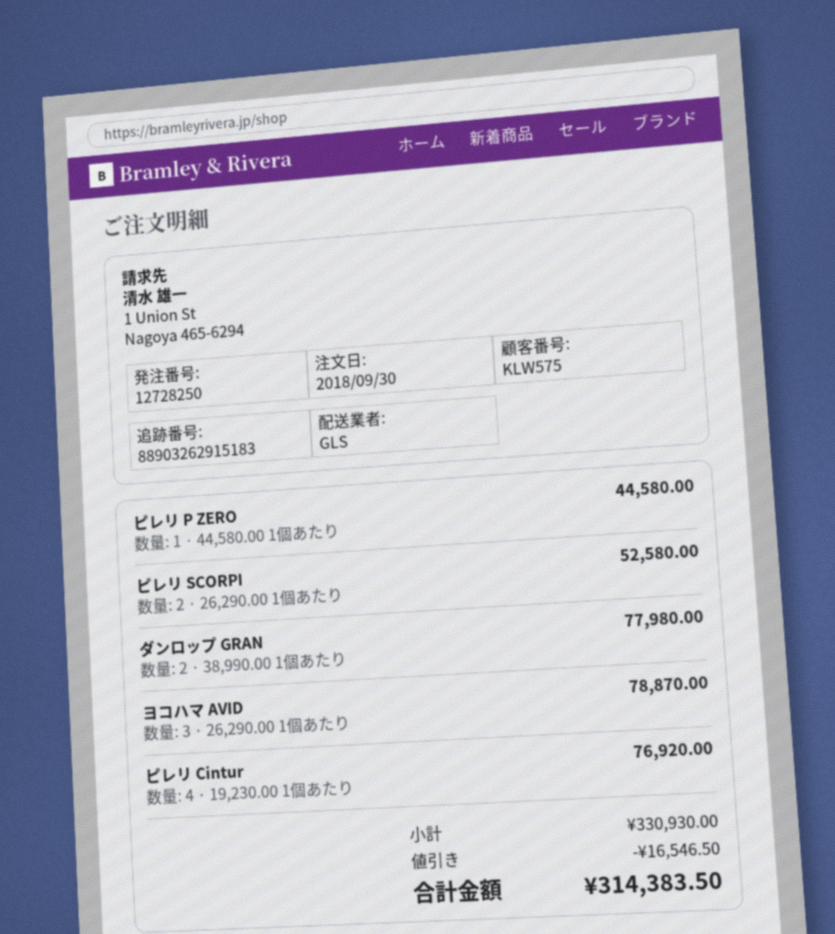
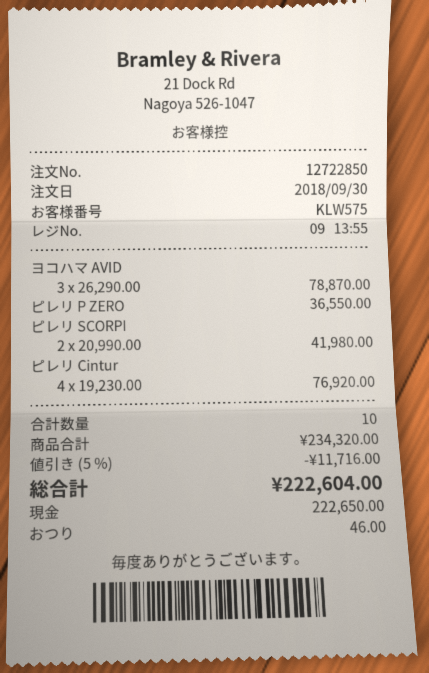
order number: 12728250 -> 12722850
ピレリ P ZERO: 1 x 44580.00 = 44580.00 -> 1 x 36550.00 = 36550.00
ピレリ SCORPI: 2 x 26290.00 = 52580.00 -> 2 x 20990.00 = 41980.00
ダンロップ GRAN: 2 x 38990.00 = 77980.00 -> none
subtotal: 330930.00 -> 234320.00
discount: 16546.50 -> 11716.00
total: 314383.50 -> 222604.00

